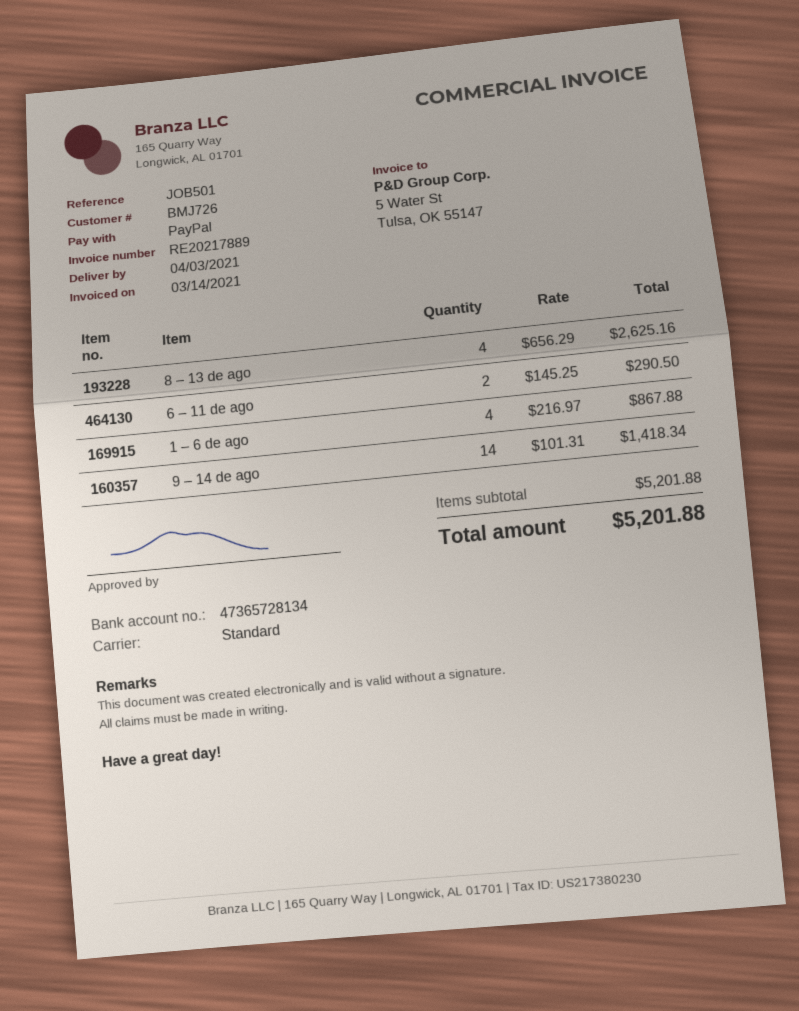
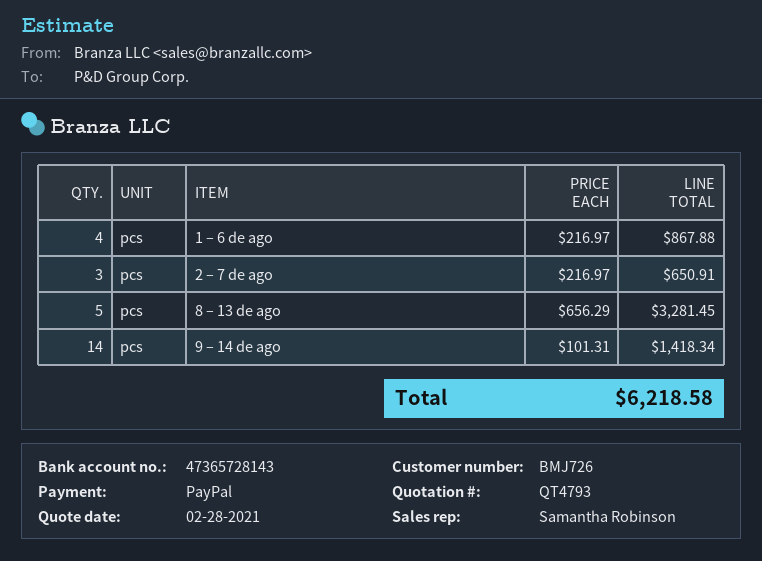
bank account: 47365728134 -> 47365728143
8 – 13 de ago: 4 x 656.29 = 2625.16 -> 5 x 656.29 = 3281.45
6 – 11 de ago: 2 x 145.25 = 290.50 -> none
2 – 7 de ago: none -> 3 x 216.97 = 650.91
total: 5201.88 -> 6218.58

